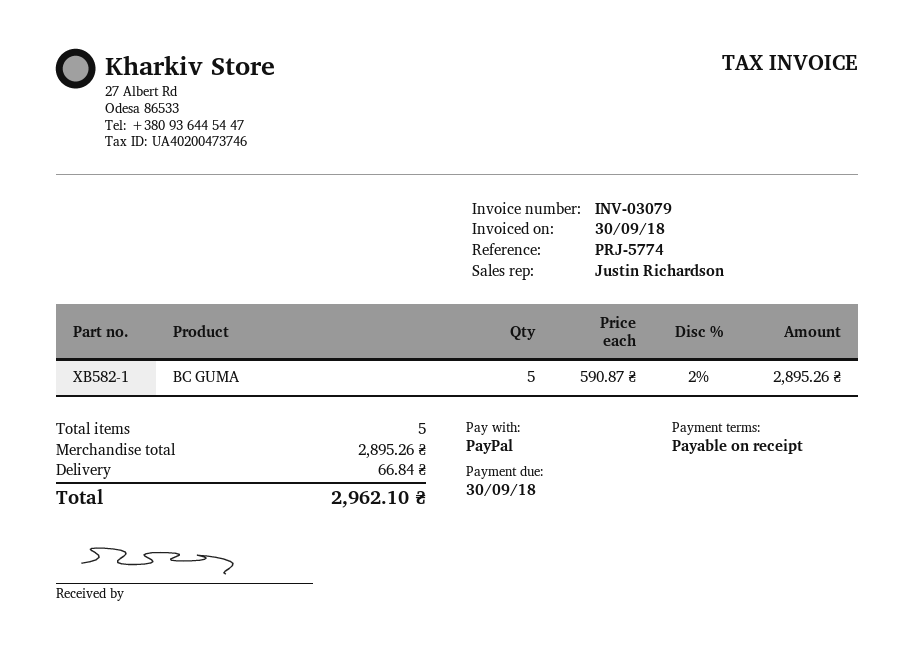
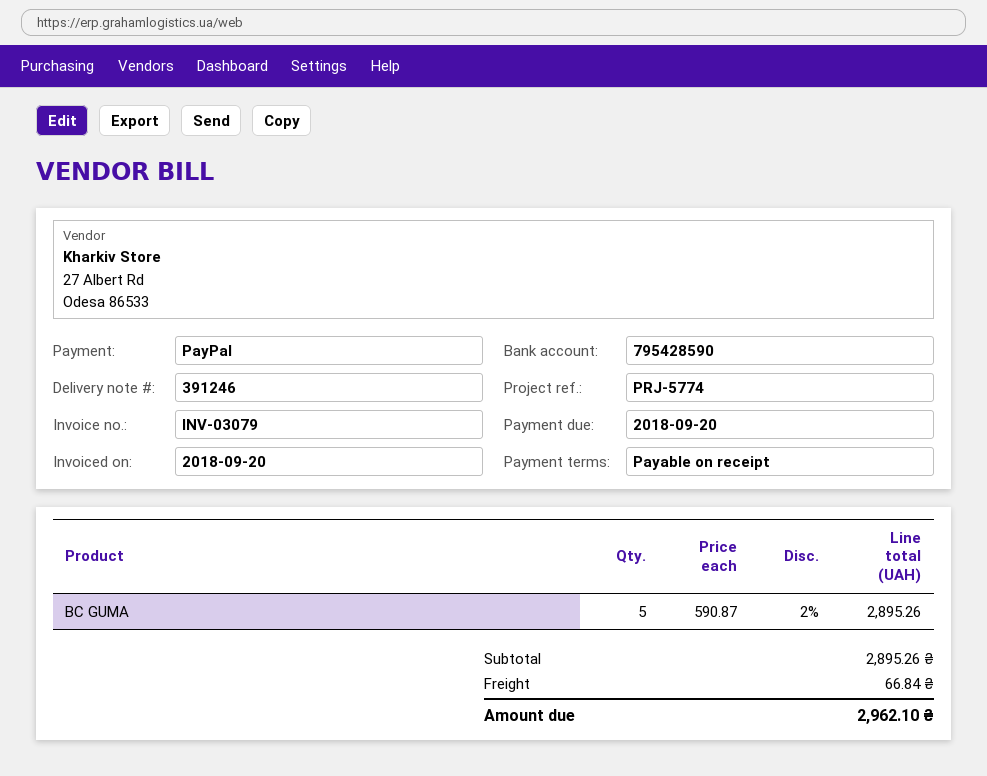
invoice date: 2018-09-30 -> 2018-09-20
due date: 2018-09-30 -> 2018-09-20

